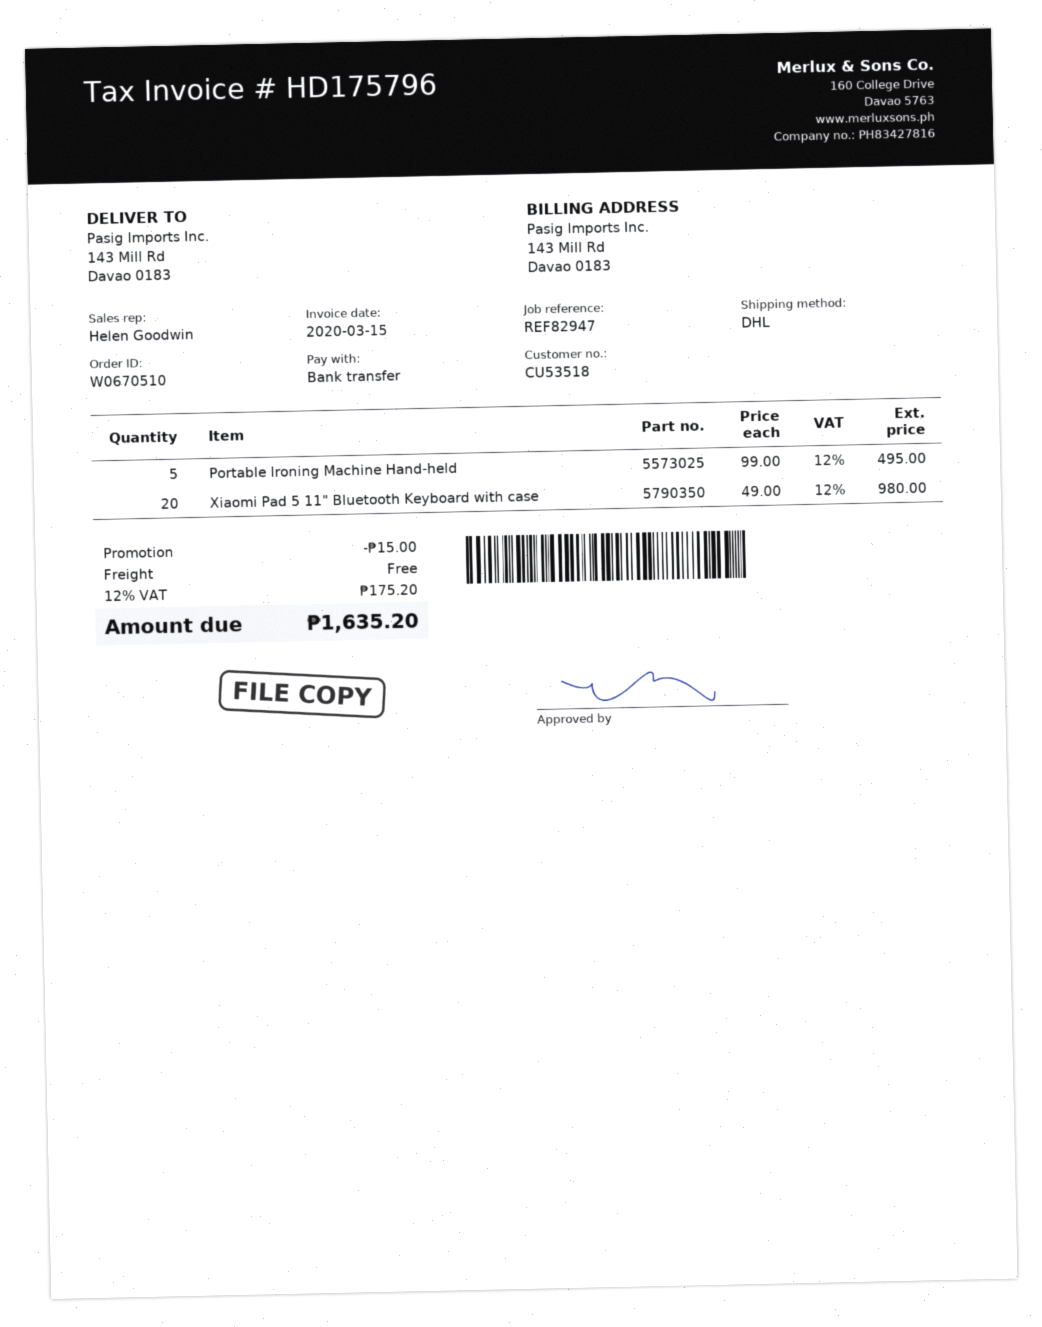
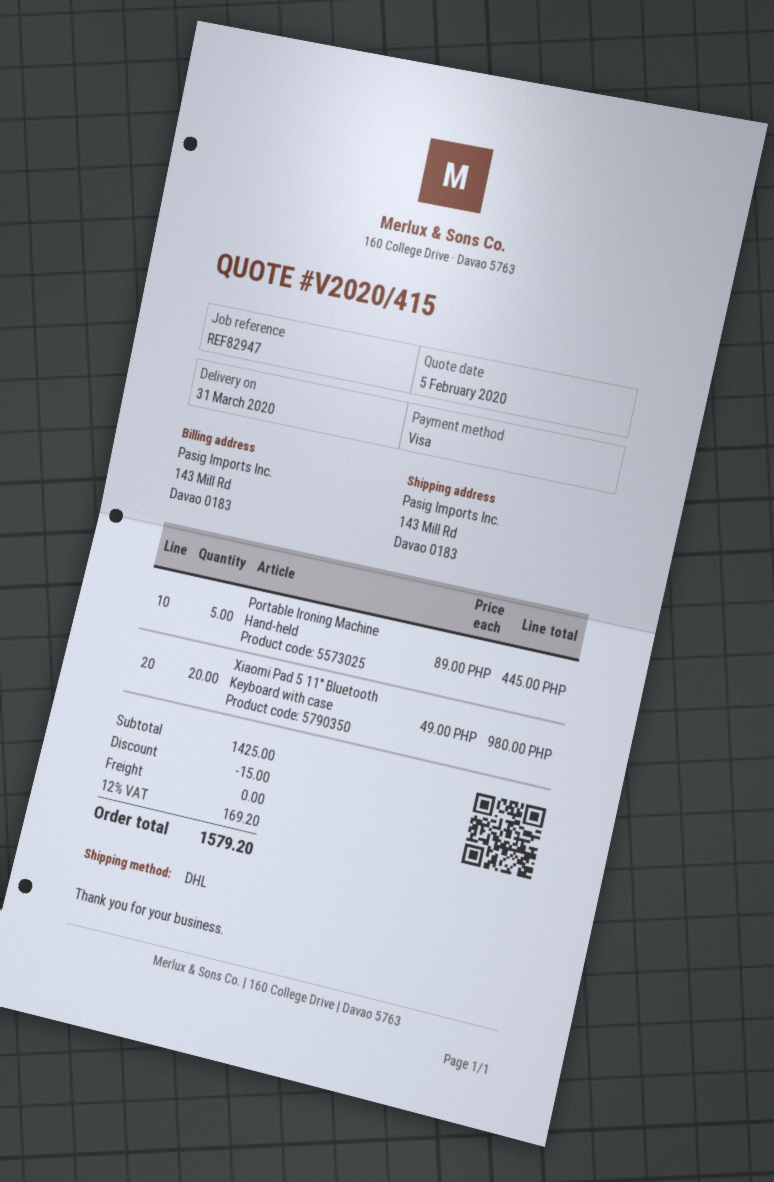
payment method: bank transfer -> Visa
Portable Ironing Machine Hand-held: 5 x 99.00 = 495.00 -> 5 x 89.00 = 445.00
tax: 12% = 175.20 -> 12% = 169.20
total: 1635.20 -> 1579.20

